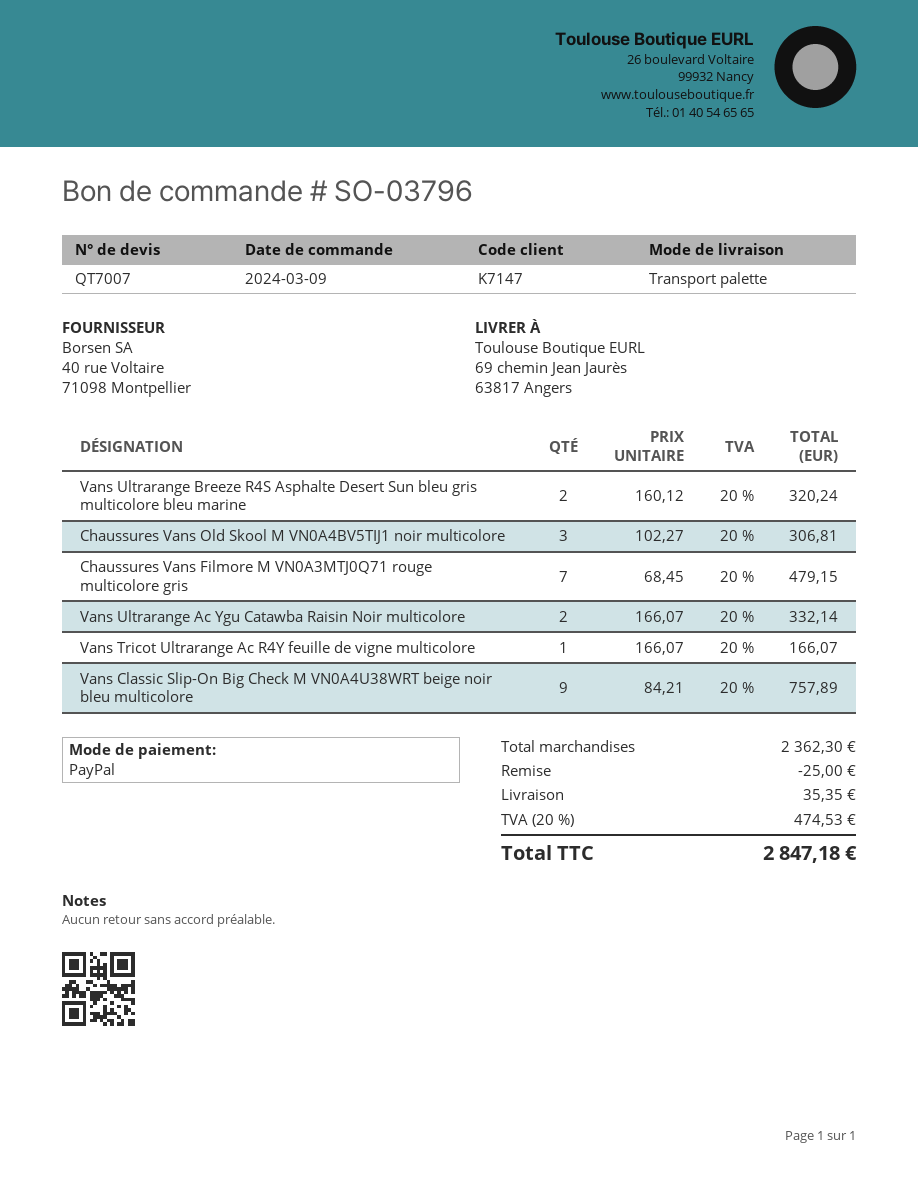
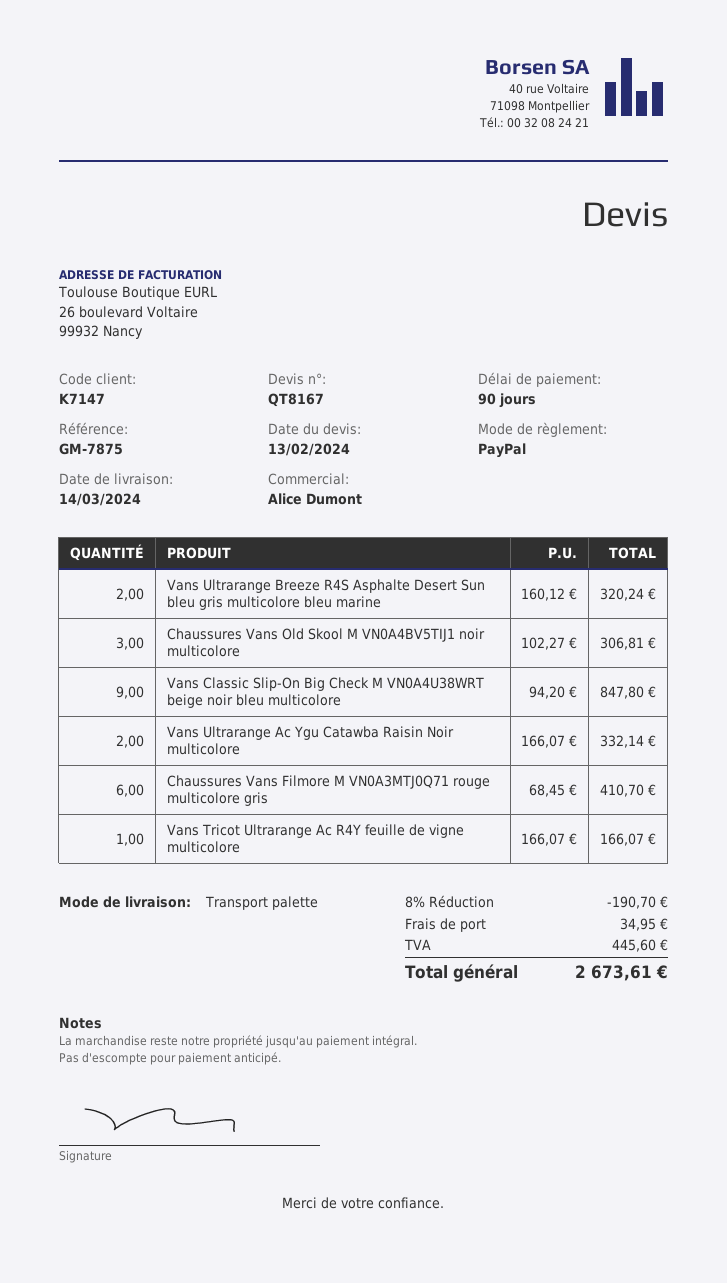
quote number: QT7007 -> QT8167
Chaussures Vans Filmore M VN0A3MTJ0Q71 rouge multicolore gris: 7 x 68.45 = 479.15 -> 6 x 68.45 = 410.70
Vans Classic Slip-On Big Check M VN0A4U38WRT beige noir bleu multicolore: 9 x 84.21 = 757.89 -> 9 x 94.20 = 847.80
discount: 25.00 -> 190.70
shipping: 35.35 -> 34.95
tax: 474.53 -> 445.60
total: 2847.18 -> 2673.61

